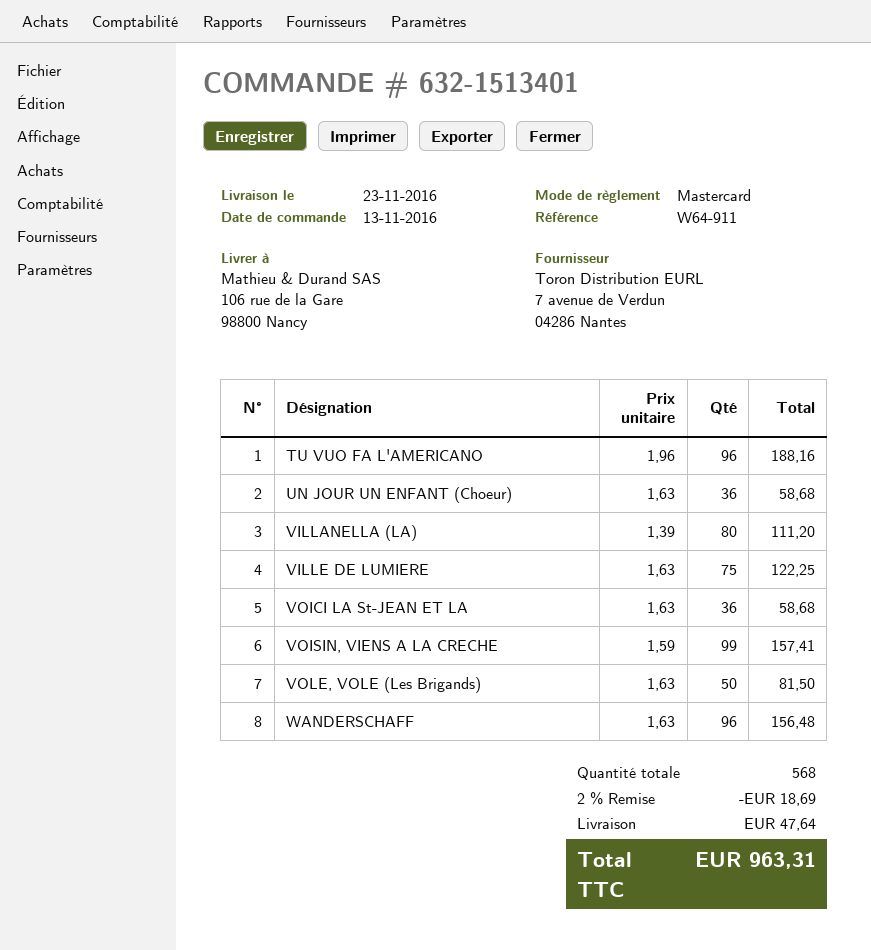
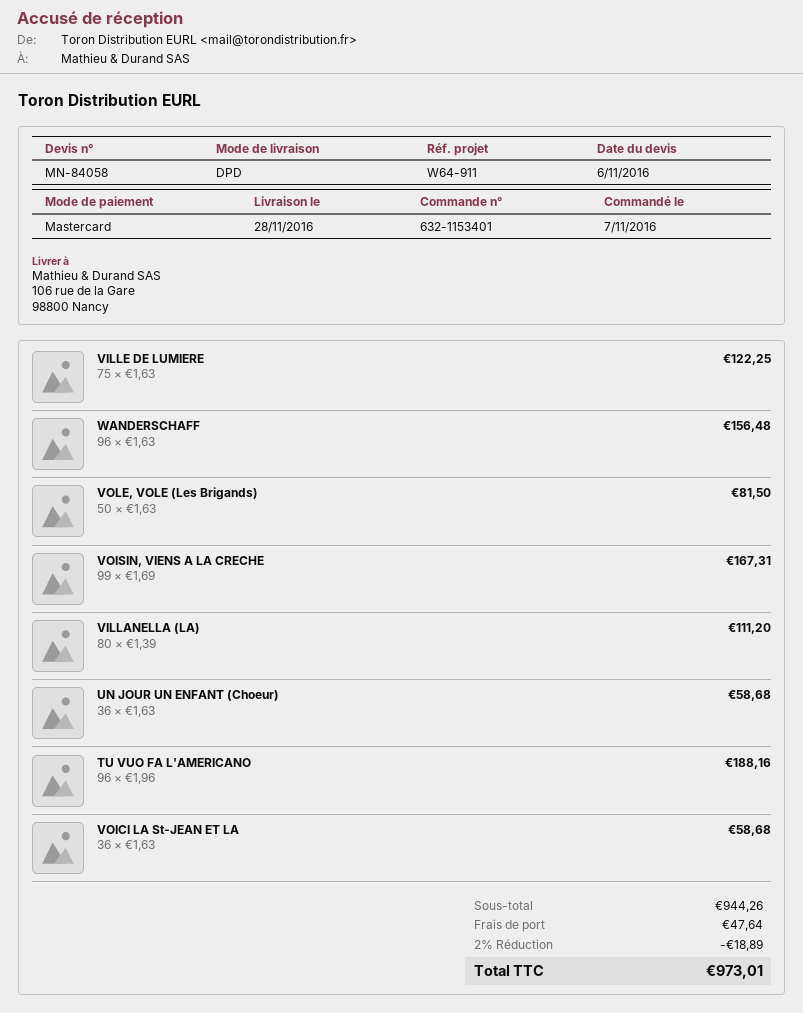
order number: 632-1513401 -> 632-1153401
order date: 2016-11-13 -> 2016-11-07
delivery date: 2016-11-23 -> 2016-11-28
VOISIN, VIENS A LA CRECHE: 99 x 1.59 = 157.41 -> 99 x 1.69 = 167.31
discount: 2% = 18.69 -> 2% = 18.89
total: 963.31 -> 973.01

